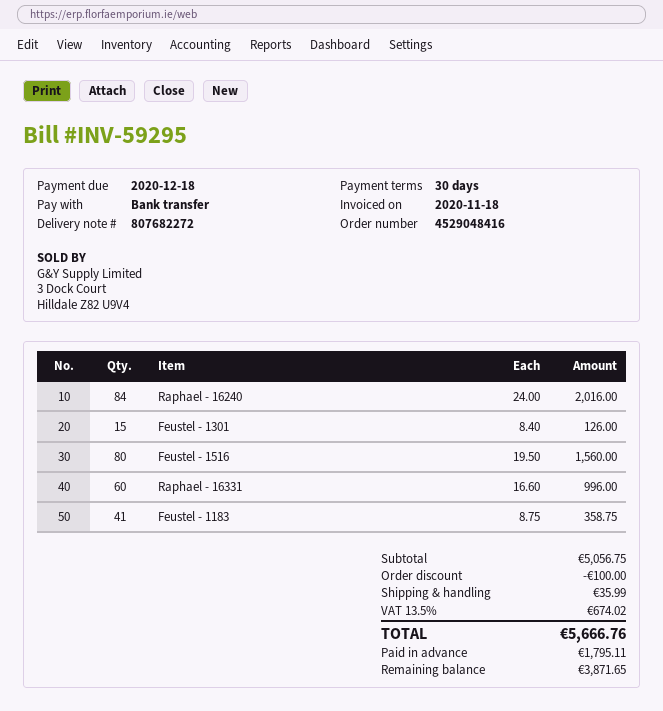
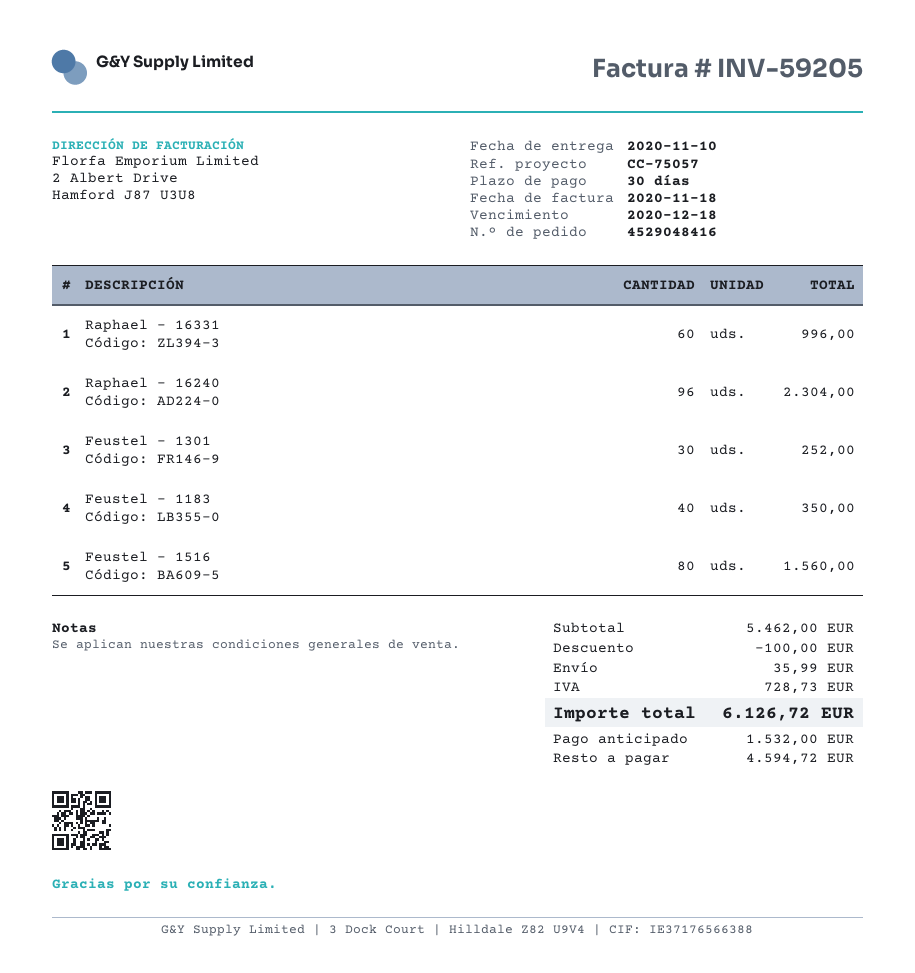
invoice number: INV-59295 -> INV-59205
Raphael - 16240: 84 for 2016.00 -> 96 for 2304.00
Feustel - 1301: 15 for 126.00 -> 30 for 252.00
Feustel - 1183: 41 for 358.75 -> 40 for 350.00
subtotal: 5056.75 -> 5462.00
tax: 674.02 -> 728.73
total: 5666.76 -> 6126.72
deposit: 1795.11 -> 1532.00
balance: 3871.65 -> 4594.72

